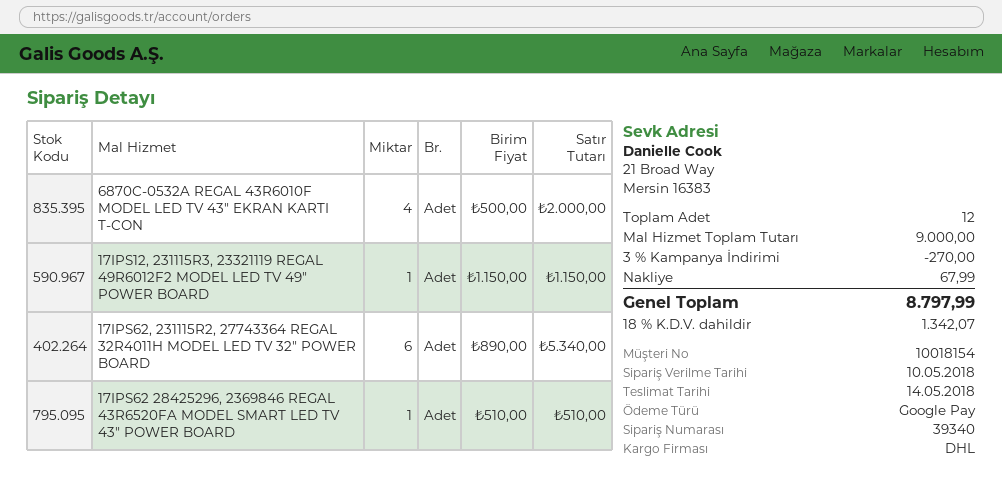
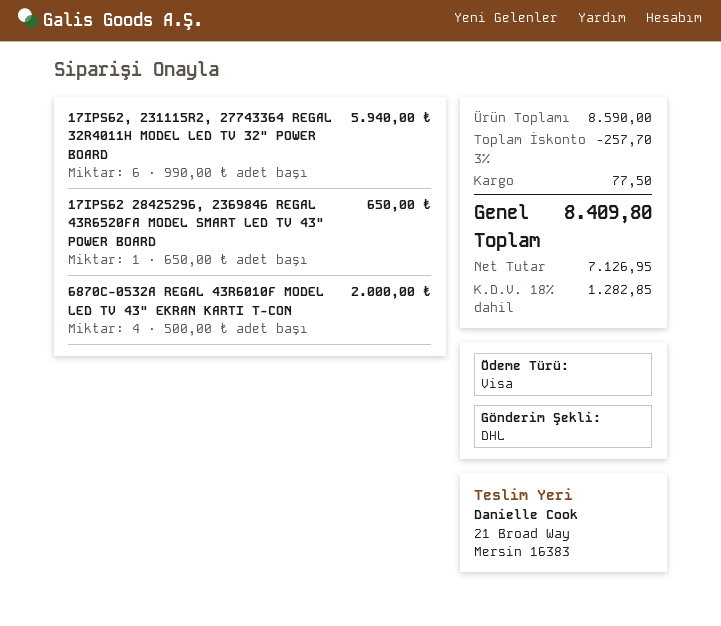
payment method: Google Pay -> Visa
17IPS12, 231115R3, 23321119 REGAL 49R6012F2 MODEL LED TV 49" POWER BOARD: 1 x 1150.00 = 1150.00 -> none
17IPS62, 231115R2, 27743364 REGAL 32R4011H MODEL LED TV 32" POWER BOARD: 6 x 890.00 = 5340.00 -> 6 x 990.00 = 5940.00
17IPS62 28425296, 2369846 REGAL 43R6520FA MODEL SMART LED TV 43" POWER BOARD: 1 x 510.00 = 510.00 -> 1 x 650.00 = 650.00
subtotal: 9000.00 -> 8590.00
discount: 3% = 270.00 -> 3% = 257.70
shipping: 67.99 -> 77.50
tax: 18% = 1342.07 -> 18% = 1282.85
total: 8797.99 -> 8409.80

